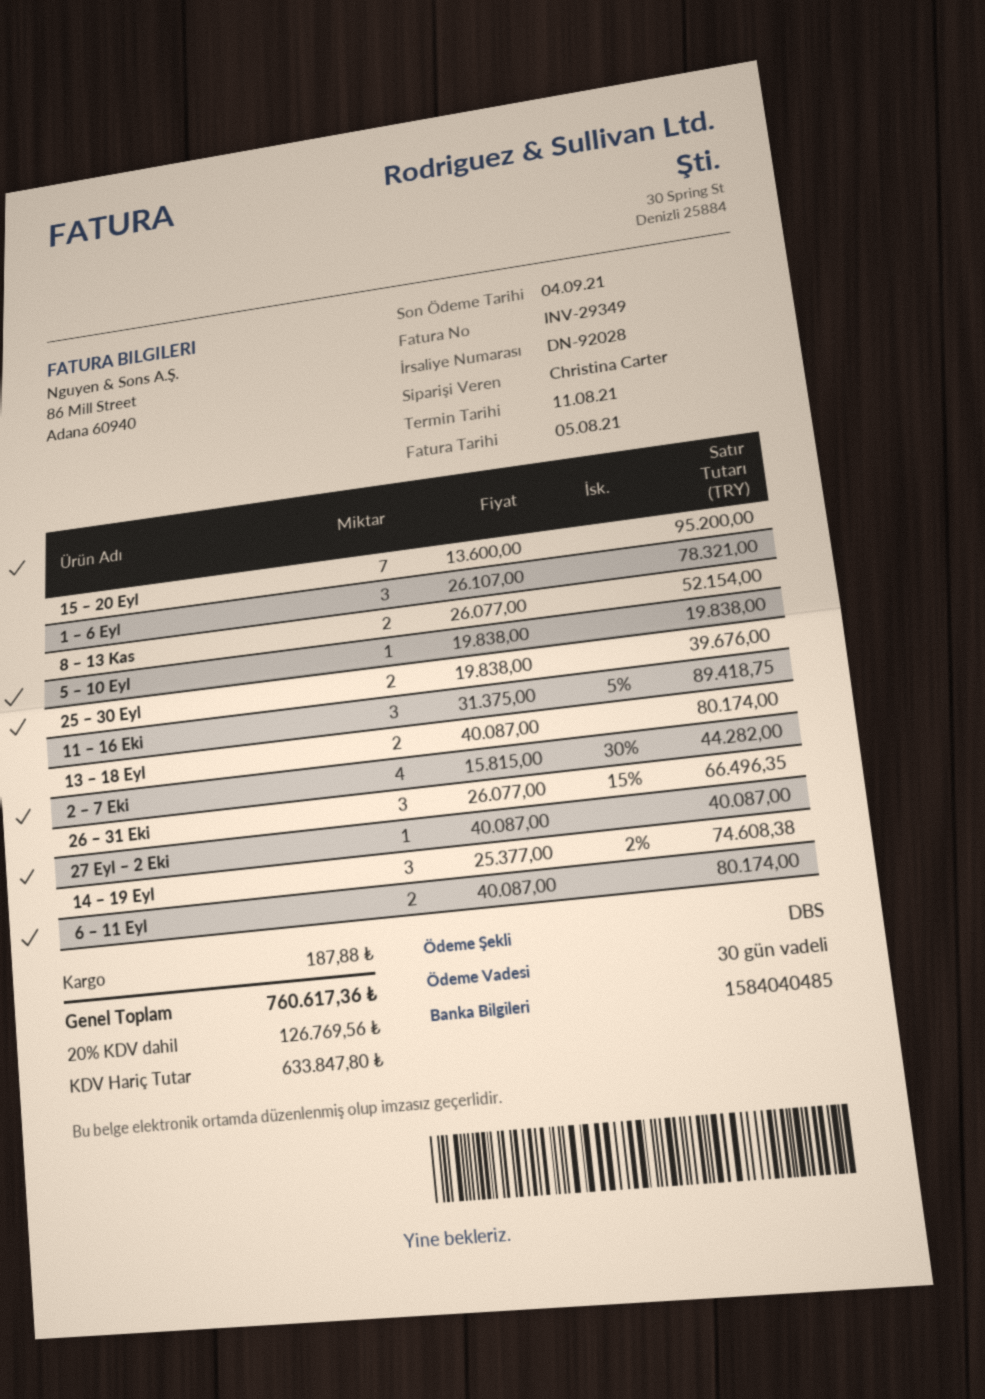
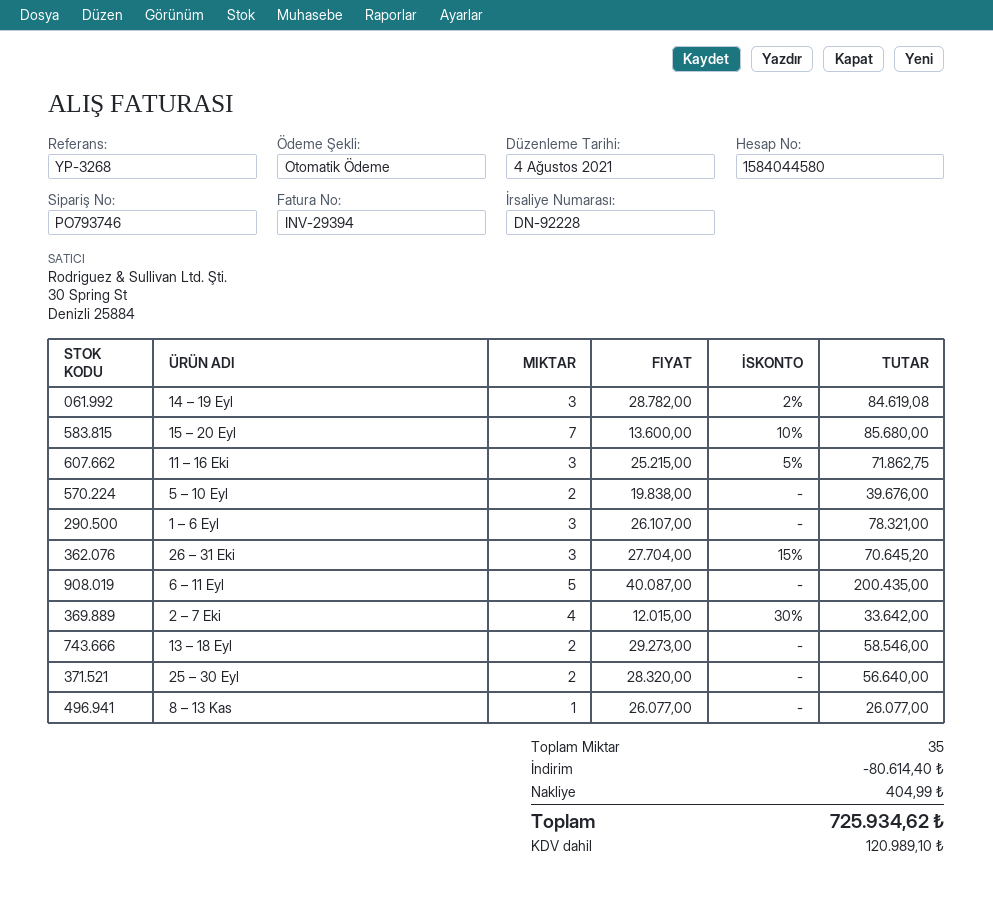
delivery note number: DN-92028 -> DN-92228
invoice number: INV-29349 -> INV-29394
invoice date: 2021-08-05 -> 2021-08-04
bank account: 1584040485 -> 1584044580
15 – 20 Eyl: 7 x 13600.00 = 95200.00 -> 7 x 13600.00 - 10% = 85680.00
8 – 13 Kas: 2 x 26077.00 = 52154.00 -> 1 x 26077.00 = 26077.00
5 – 10 Eyl: 1 x 19838.00 = 19838.00 -> 2 x 19838.00 = 39676.00
25 – 30 Eyl: 2 x 19838.00 = 39676.00 -> 2 x 28320.00 = 56640.00
11 – 16 Eki: 3 x 31375.00 - 5% = 89418.75 -> 3 x 25215.00 - 5% = 71862.75
13 – 18 Eyl: 2 x 40087.00 = 80174.00 -> 2 x 29273.00 = 58546.00
2 – 7 Eki: 4 x 15815.00 - 30% = 44282.00 -> 4 x 12015.00 - 30% = 33642.00
26 – 31 Eki: 3 x 26077.00 - 15% = 66496.35 -> 3 x 27704.00 - 15% = 70645.20
27 Eyl – 2 Eki: 1 x 40087.00 = 40087.00 -> none
14 – 19 Eyl: 3 x 25377.00 - 2% = 74608.38 -> 3 x 28782.00 - 2% = 84619.08
6 – 11 Eyl: 2 x 40087.00 = 80174.00 -> 5 x 40087.00 = 200435.00
discount: none -> 80614.40
shipping: 187.88 -> 404.99
tax: 126769.56 -> 120989.10
total: 760617.36 -> 725934.62

